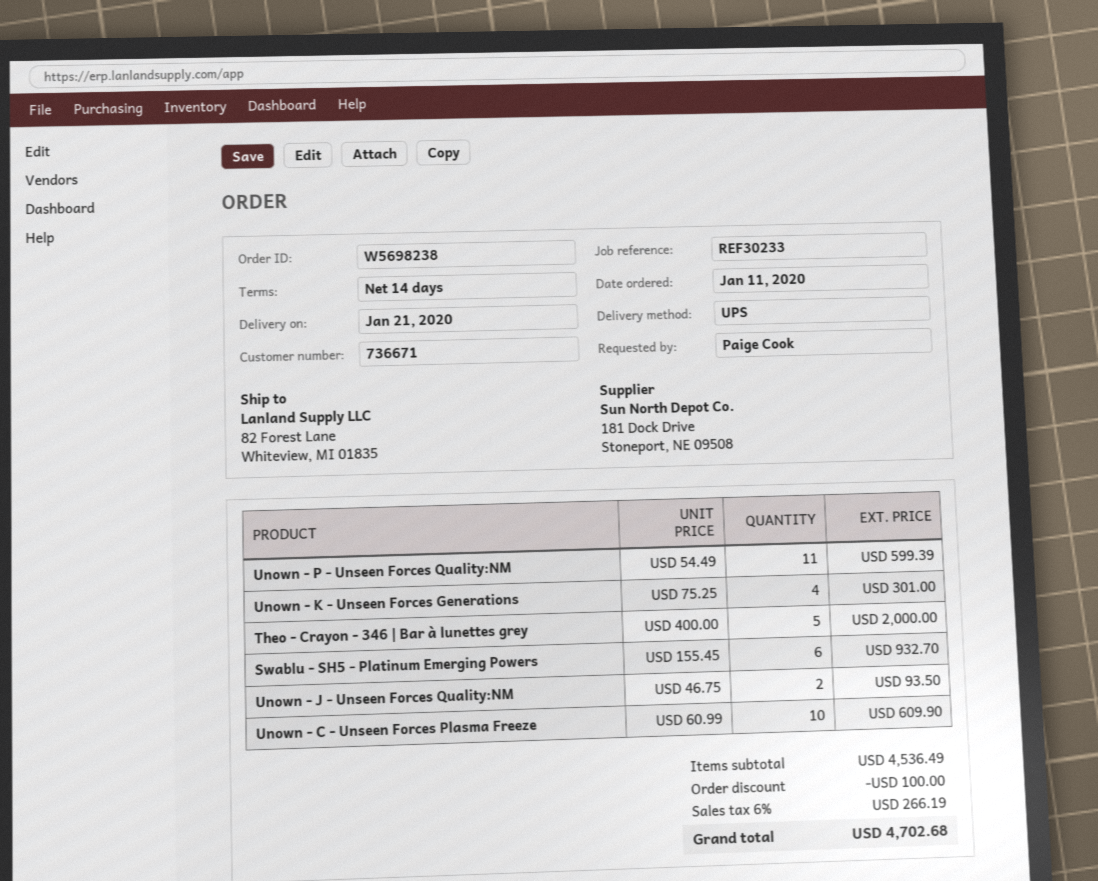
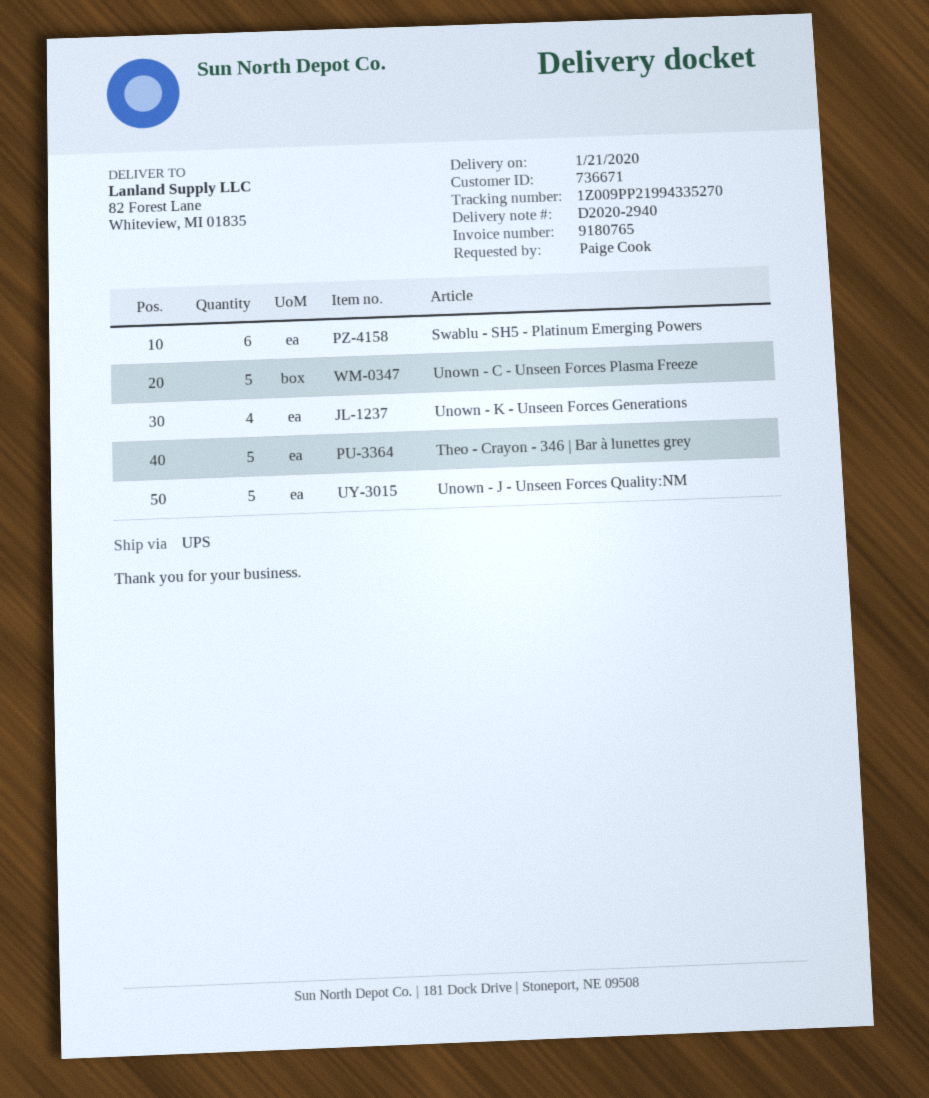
Unown - P - Unseen Forces Quality:NM: 11 -> none
Unown - J - Unseen Forces Quality:NM: 2 -> 5
Unown - C - Unseen Forces Plasma Freeze: 10 -> 5

